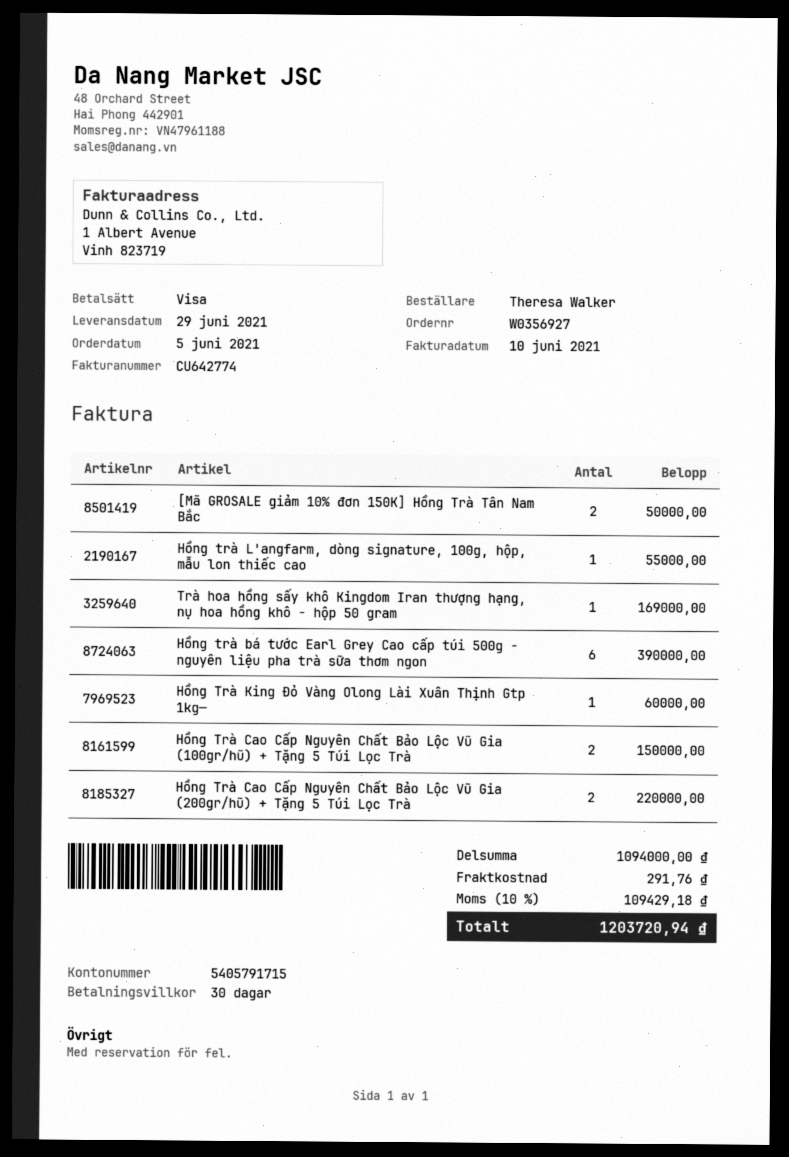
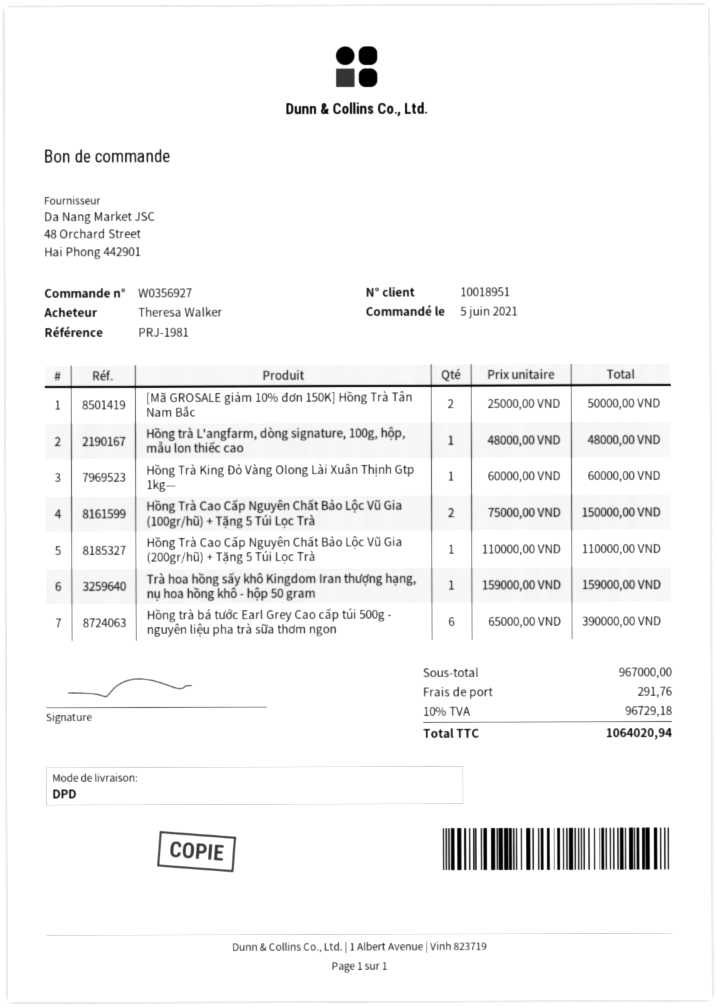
Hồng trà L'angfarm, dòng signature, 100g, hộp, mẫu lon thiếc cao: 1 for 55000.00 -> 1 for 48000.00
Trà hoa hồng sấy khô Kingdom Iran thượng hạng, nụ hoa hồng khô - hộp 50 gram: 1 for 169000.00 -> 1 for 159000.00
Hồng Trà Cao Cấp Nguyên Chất Bảo Lộc Vũ Gia (200gr/hũ) + Tặng 5 Túi Lọc Trà: 2 for 220000.00 -> 1 for 110000.00
subtotal: 1094000.00 -> 967000.00
tax: 10% = 109429.18 -> 10% = 96729.18
total: 1203720.94 -> 1064020.94

